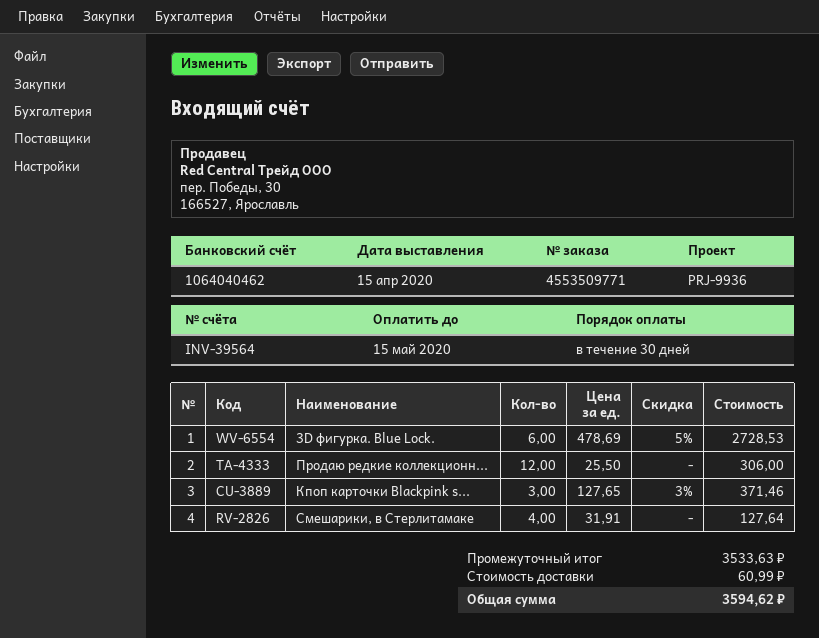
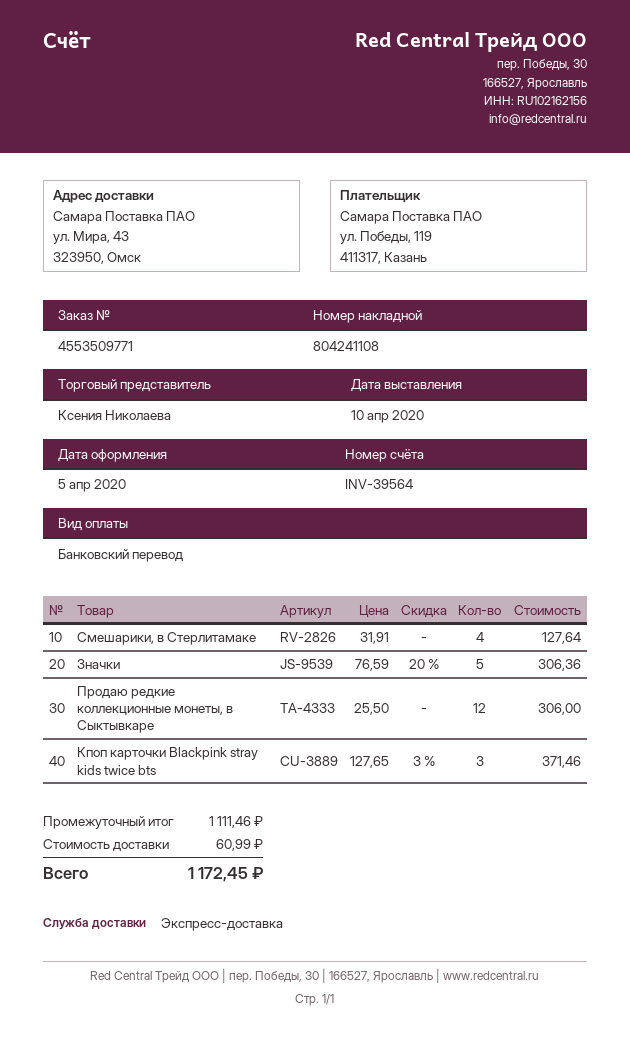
invoice date: 2020-04-15 -> 2020-04-10
3D фигурка. Blue Lock.: 6 x 478.69 - 5% = 2728.53 -> none
Значки: none -> 5 x 76.59 - 20% = 306.36
subtotal: 3533.63 -> 1111.46
total: 3594.62 -> 1172.45

